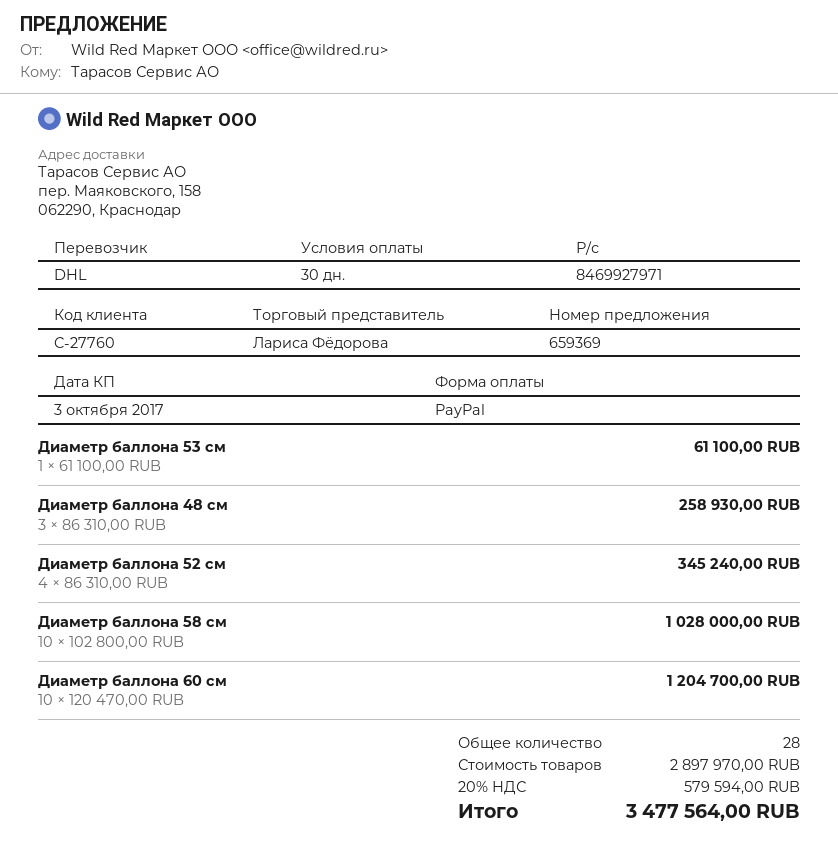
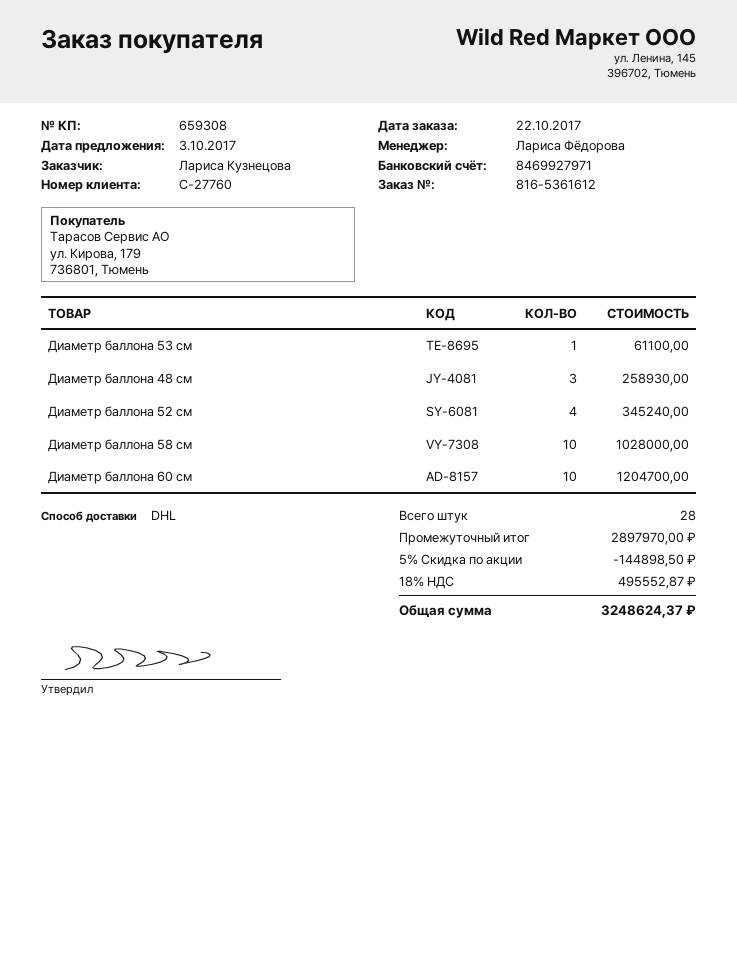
quote number: 659369 -> 659308
discount: none -> 5% = 144898.50
tax: 20% = 579594.00 -> 18% = 495552.87
total: 3477564.00 -> 3248624.37

